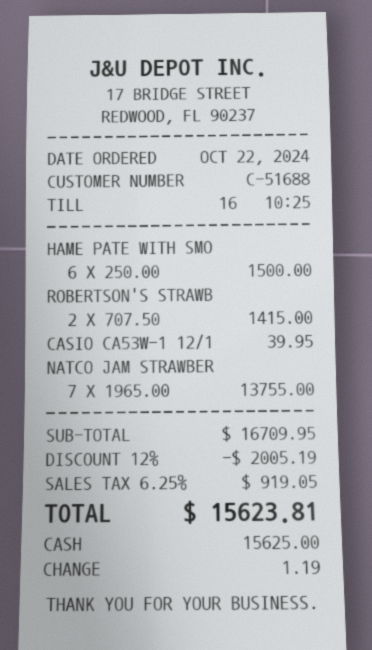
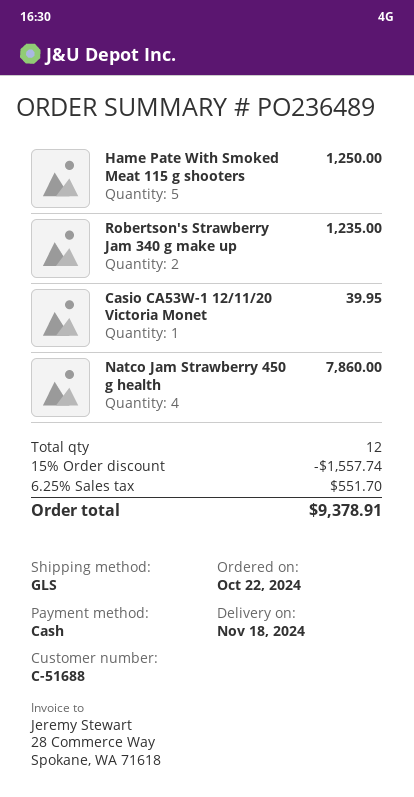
HAME PATE WITH SMO: 6 for 1500.00 -> 5 for 1250.00
ROBERTSON'S STRAWB: 2 for 1415.00 -> 2 for 1235.00
NATCO JAM STRAWBER: 7 for 13755.00 -> 4 for 7860.00
discount: 12% = 2005.19 -> 15% = 1557.74
tax: 6.25% = 919.05 -> 6.25% = 551.70
total: 15623.81 -> 9378.91

